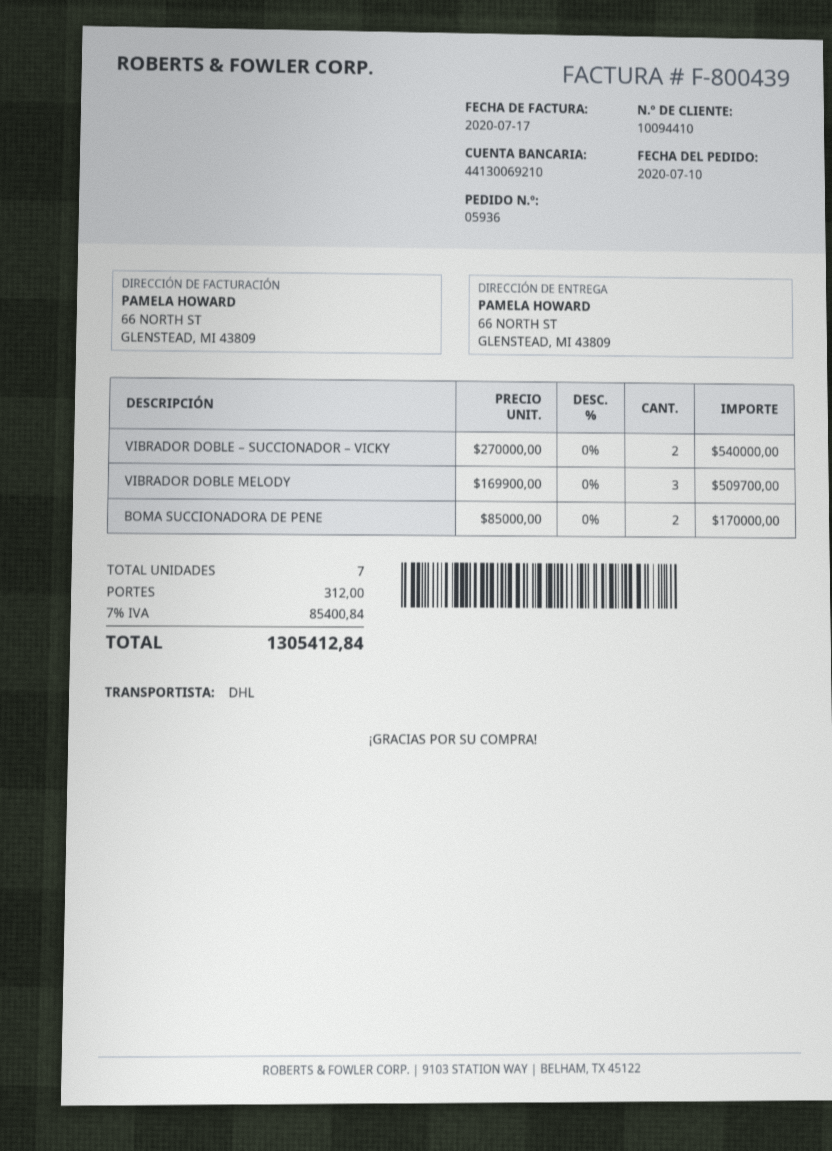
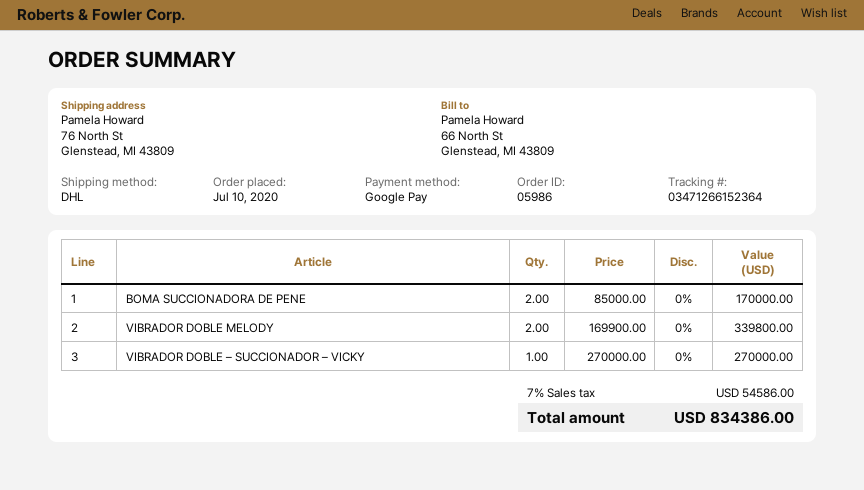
order number: 05936 -> 05986
ship to: 66 NORTH ST, GLENSTEAD, MI 43809 -> 76 North St, Glenstead, MI 43809
VIBRADOR DOBLE – SUCCIONADOR – VICKY: 2 x 270000.00 = 540000.00 -> 1 x 270000.00 = 270000.00
VIBRADOR DOBLE MELODY: 3 x 169900.00 = 509700.00 -> 2 x 169900.00 = 339800.00
shipping: 312.00 -> none
tax: 7% = 85400.84 -> 7% = 54586.00
total: 1305412.84 -> 834386.00

